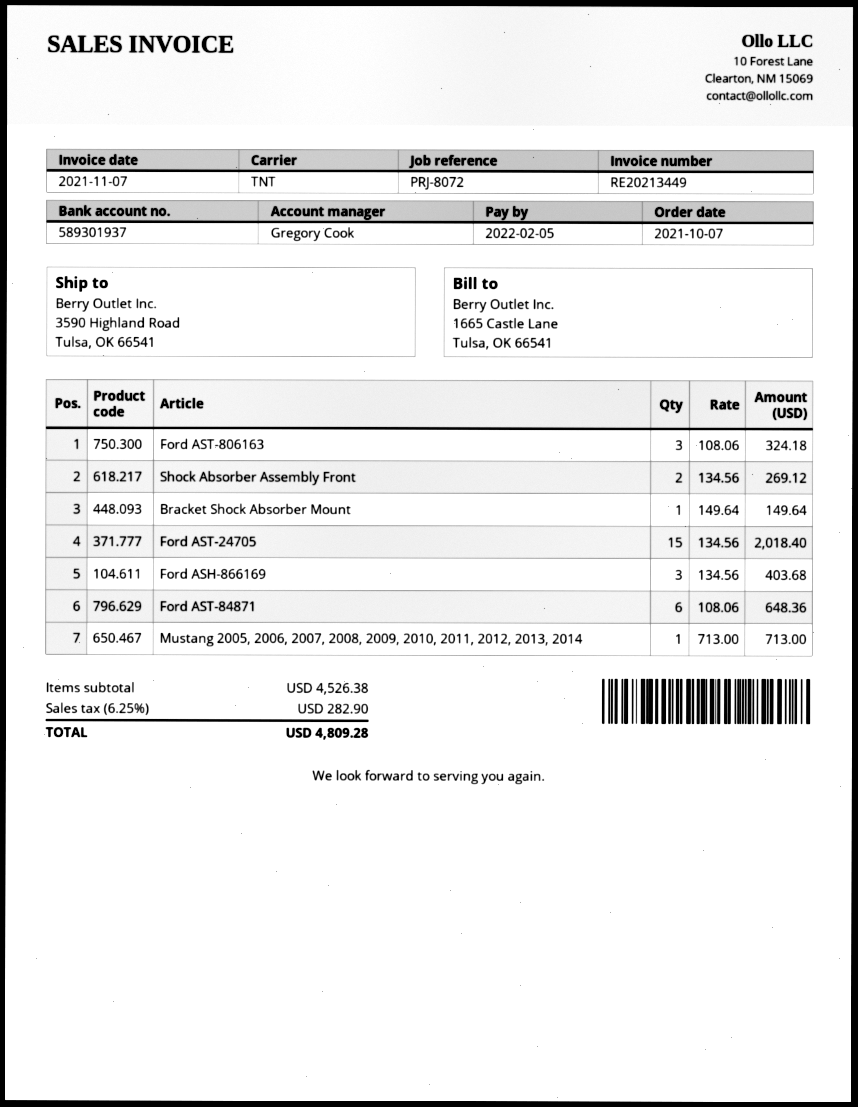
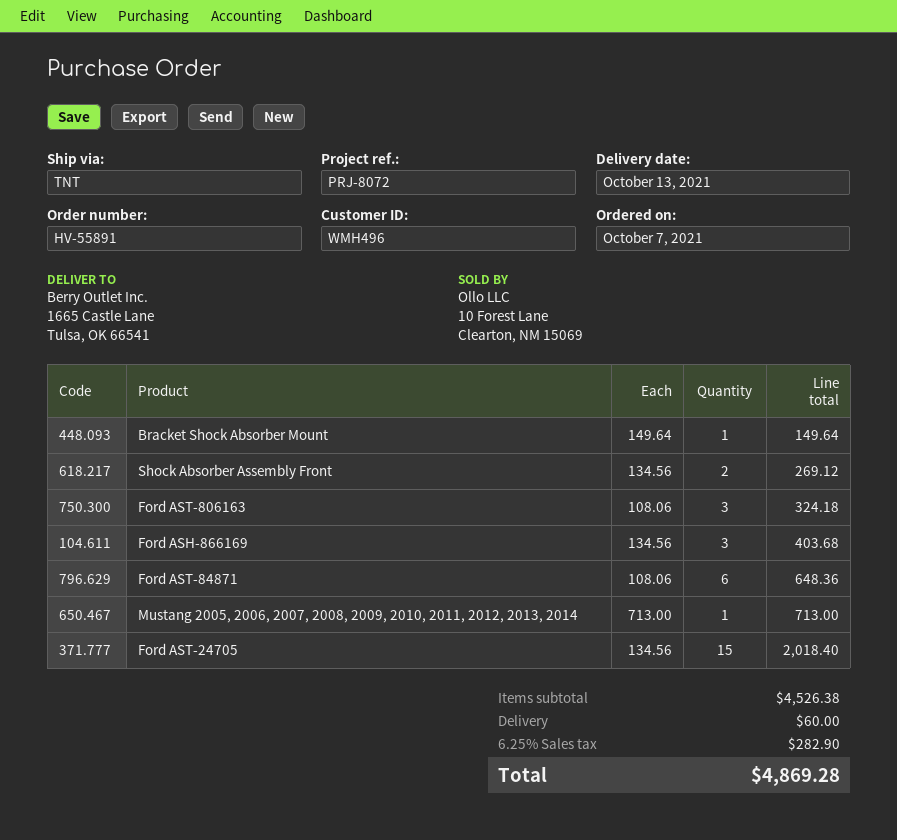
ship to: 3590 Highland Road, Tulsa, OK 66541 -> 1665 Castle Lane, Tulsa, OK 66541
shipping: none -> 60.00
total: 4809.28 -> 4869.28

